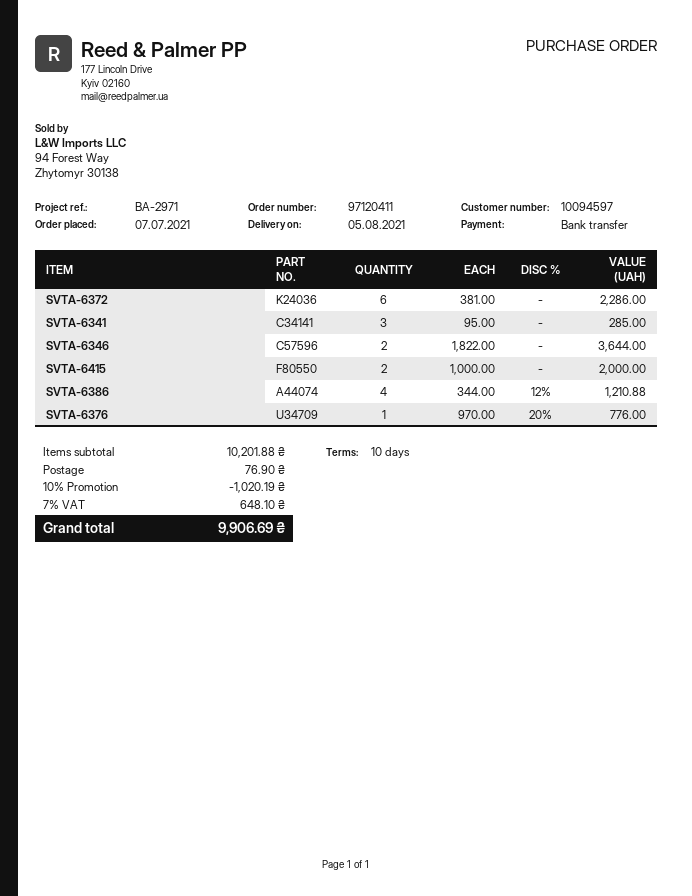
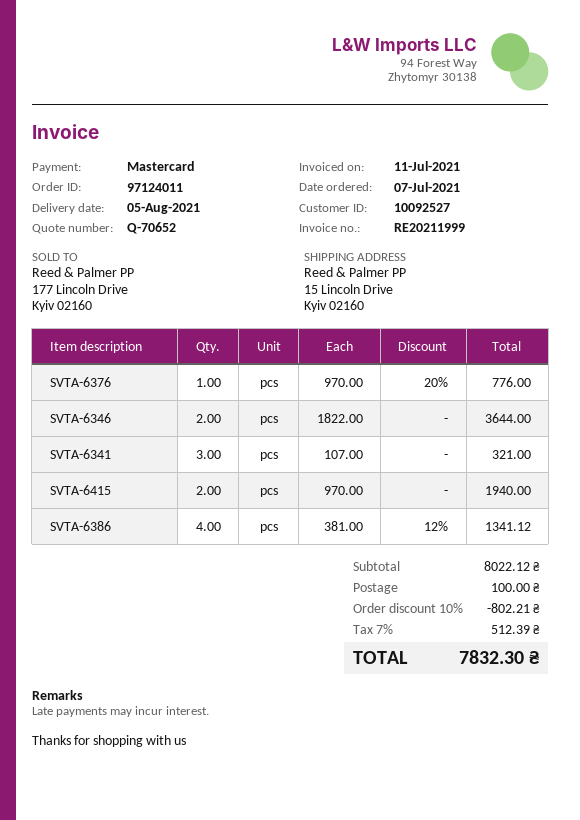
order number: 97120411 -> 97124011
customer number: 10094597 -> 10092527
payment method: bank transfer -> Mastercard
SVTA-6372: 6 x 381.00 = 2286.00 -> none
SVTA-6341: 3 x 95.00 = 285.00 -> 3 x 107.00 = 321.00
SVTA-6415: 2 x 1000.00 = 2000.00 -> 2 x 970.00 = 1940.00
SVTA-6386: 4 x 344.00 - 12% = 1210.88 -> 4 x 381.00 - 12% = 1341.12
subtotal: 10201.88 -> 8022.12
discount: 10% = 1020.19 -> 10% = 802.21
shipping: 76.90 -> 100.00
tax: 7% = 648.10 -> 7% = 512.39
total: 9906.69 -> 7832.30

